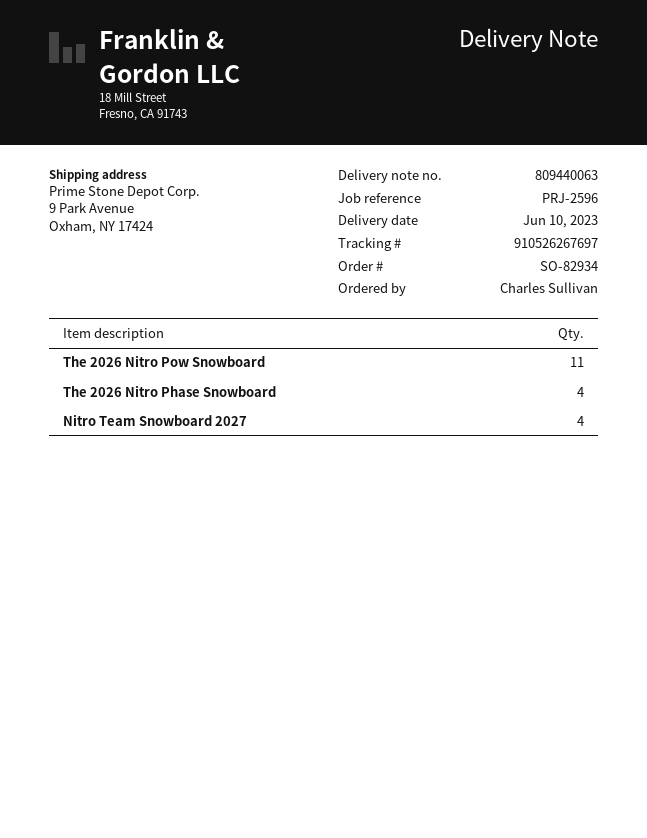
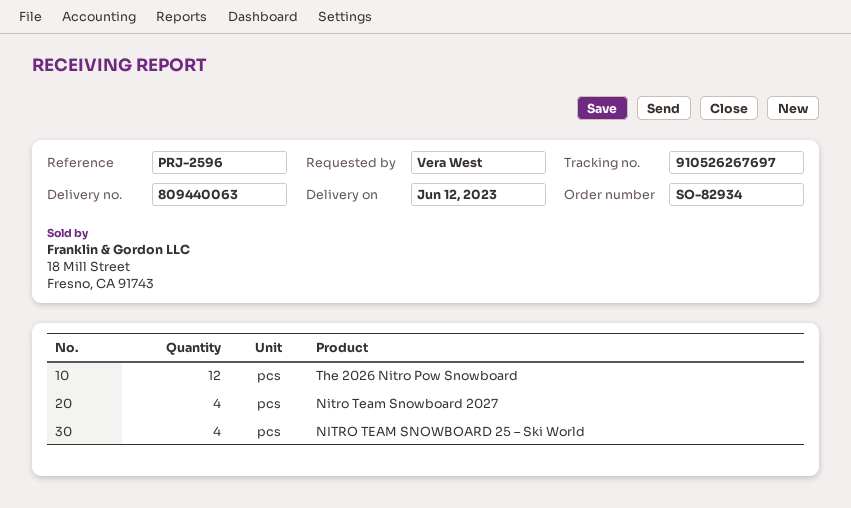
delivery date: 2023-06-10 -> 2023-06-12
ordered by: Charles Sullivan -> Vera West
The 2026 Nitro Pow Snowboard: 11 -> 12
The 2026 Nitro Phase Snowboard: 4 -> none
NITRO TEAM SNOWBOARD 25 – Ski World: none -> 4

